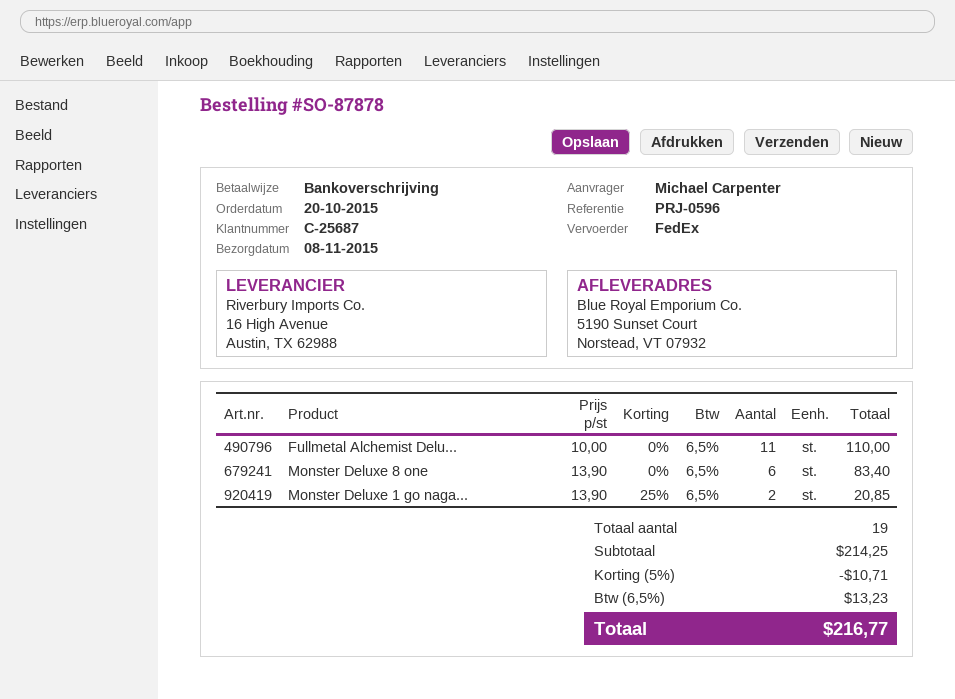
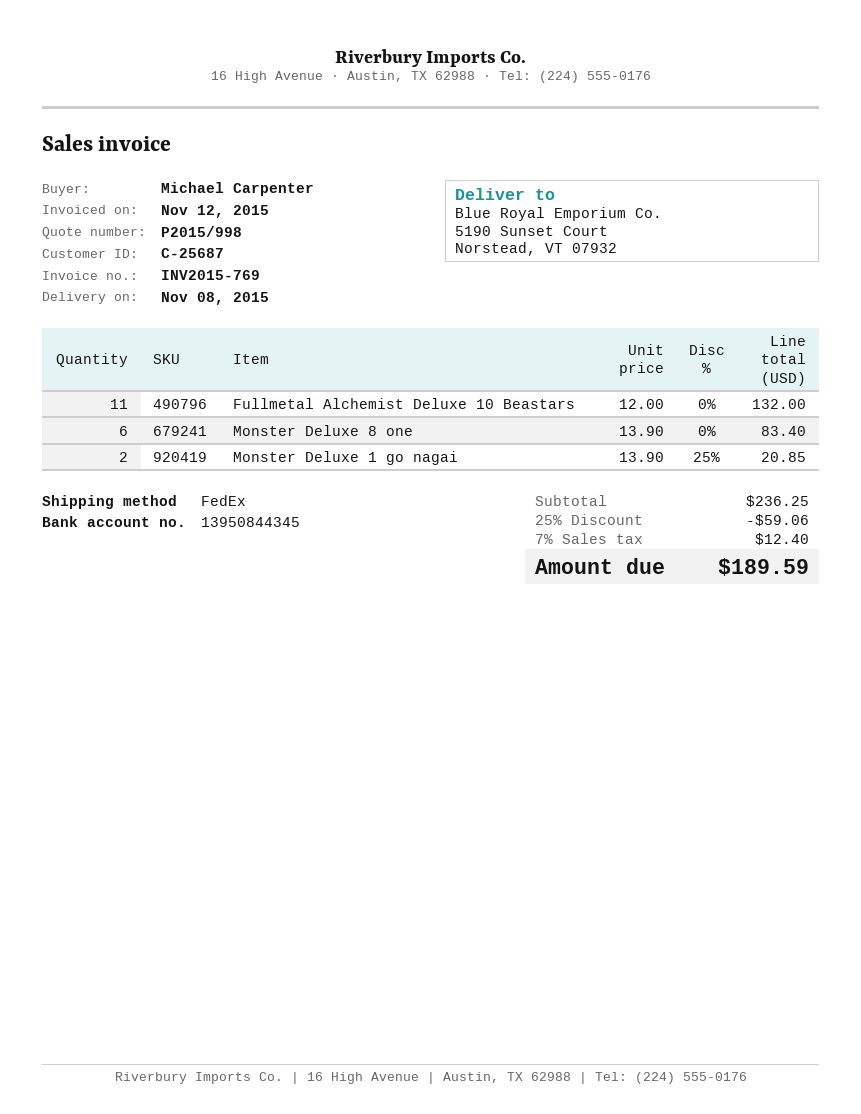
Fullmetal Alchemist Delu...: 11 x 10.00 = 110.00 -> 11 x 12.00 = 132.00
subtotal: 214.25 -> 236.25
discount: 5% = 10.71 -> 25% = 59.06
tax: 6.5% = 13.23 -> 7% = 12.40
total: 216.77 -> 189.59

